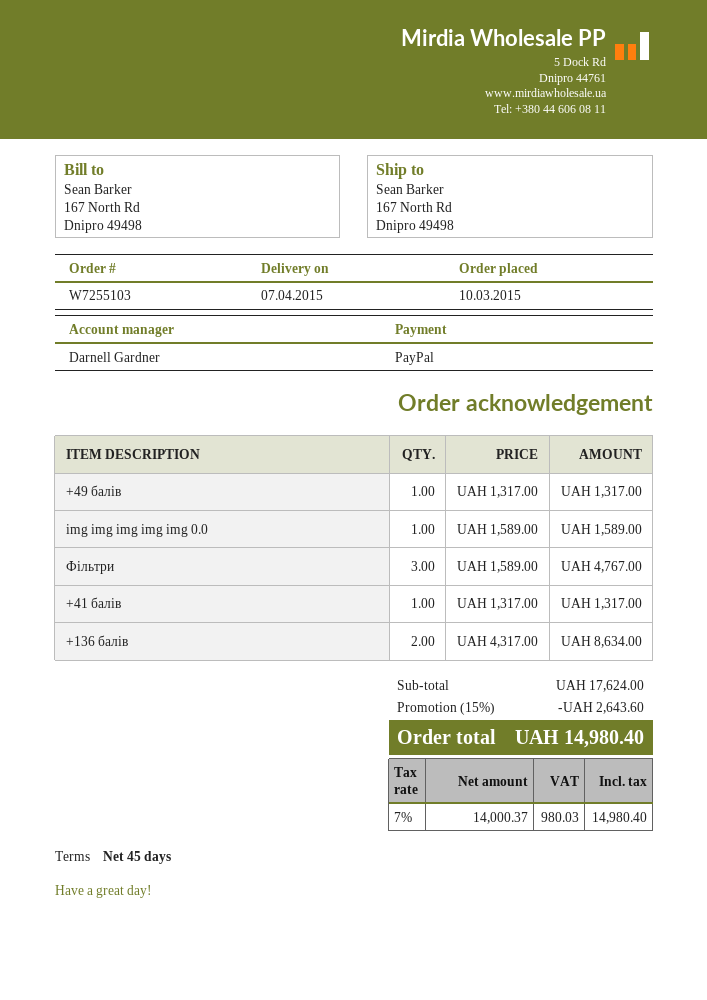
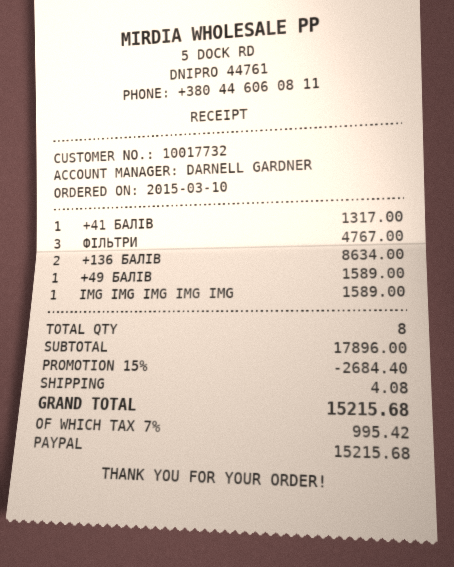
+49 балів: 1 for 1317.00 -> 1 for 1589.00
subtotal: 17624.00 -> 17896.00
discount: 15% = 2643.60 -> 15% = 2684.40
shipping: none -> 4.08
tax: 7% = 980.03 -> 7% = 995.42
total: 14980.40 -> 15215.68

